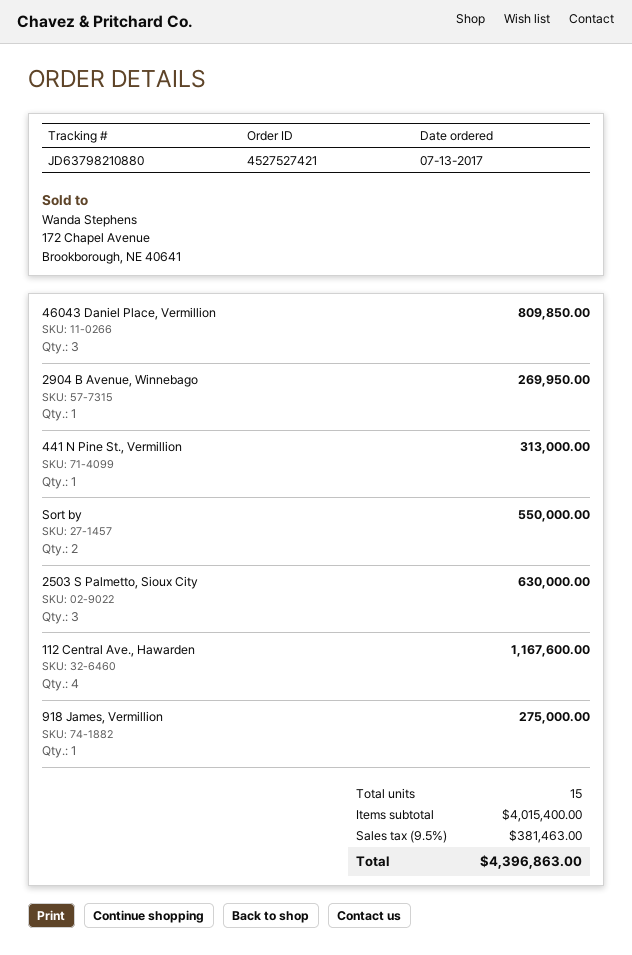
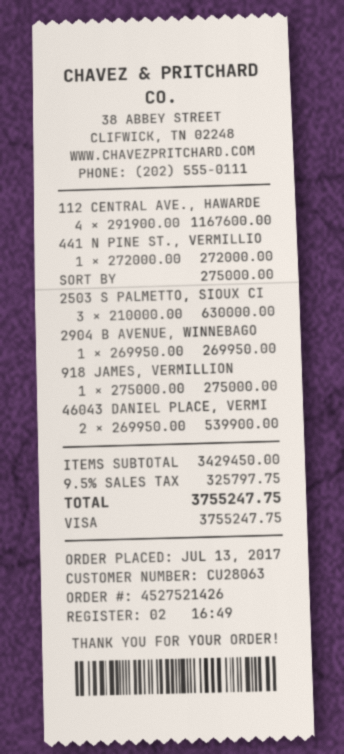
order number: 4527527421 -> 4527521426
46043 Daniel Place, Vermillion: 3 for 809850.00 -> 2 for 539900.00
441 N Pine St., Vermillion: 1 for 313000.00 -> 1 for 272000.00
Sort by: 2 for 550000.00 -> 1 for 275000.00
subtotal: 4015400.00 -> 3429450.00
tax: 9.5% = 381463.00 -> 9.5% = 325797.75
total: 4396863.00 -> 3755247.75

